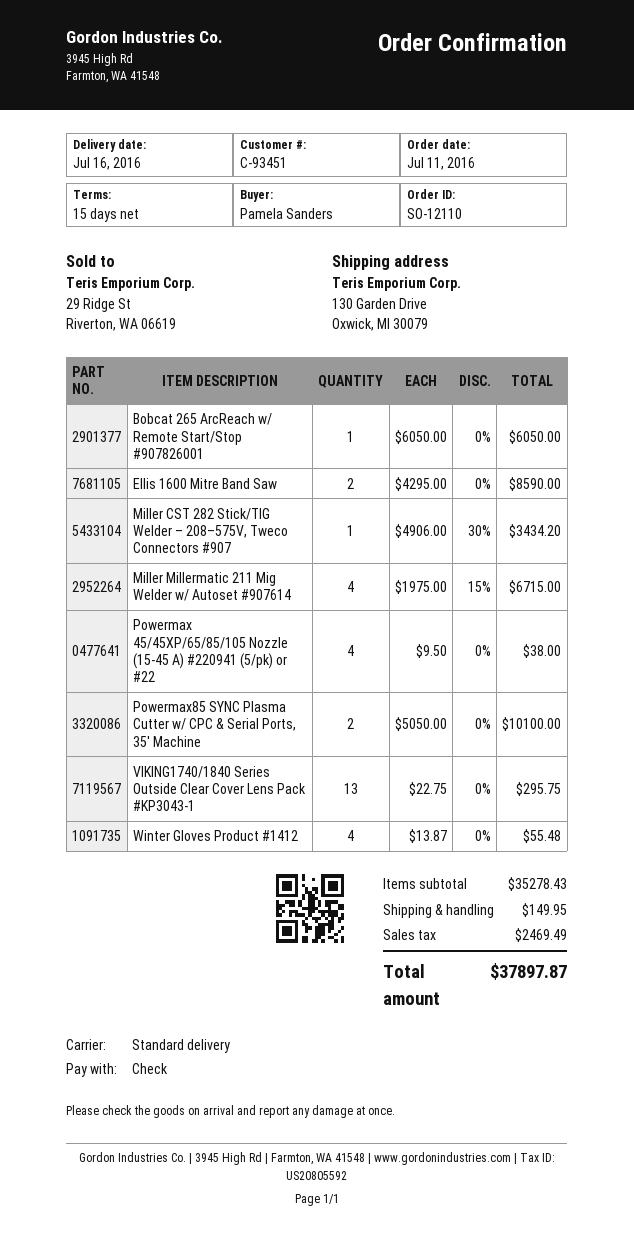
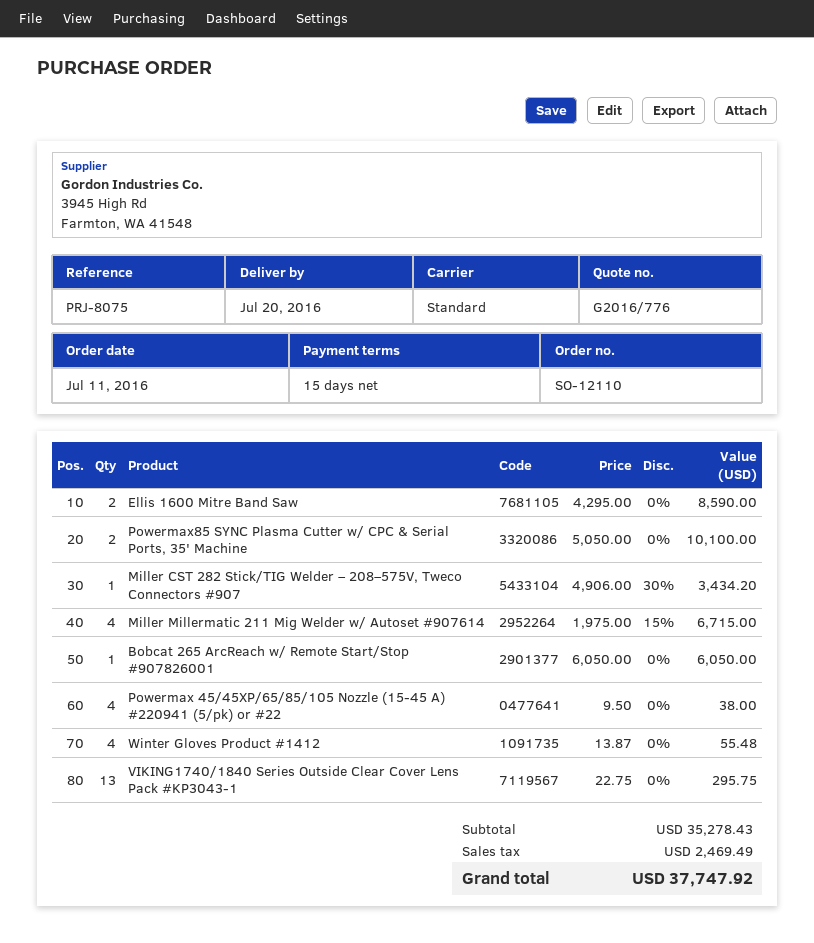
delivery date: 2016-07-16 -> 2016-07-20
shipping: 149.95 -> none
total: 37897.87 -> 37747.92

